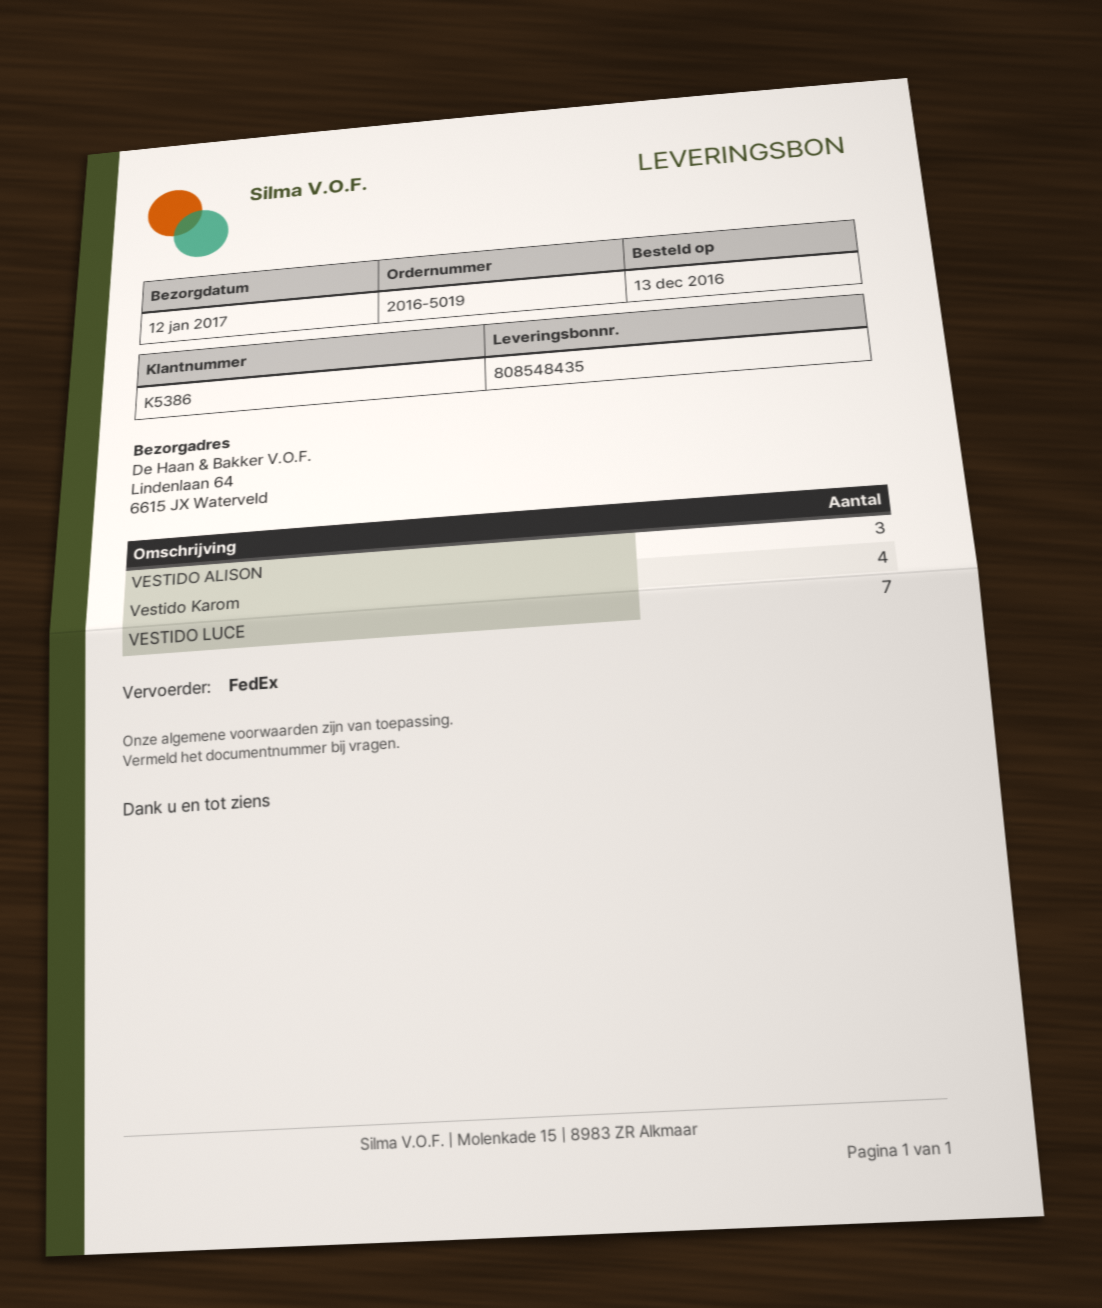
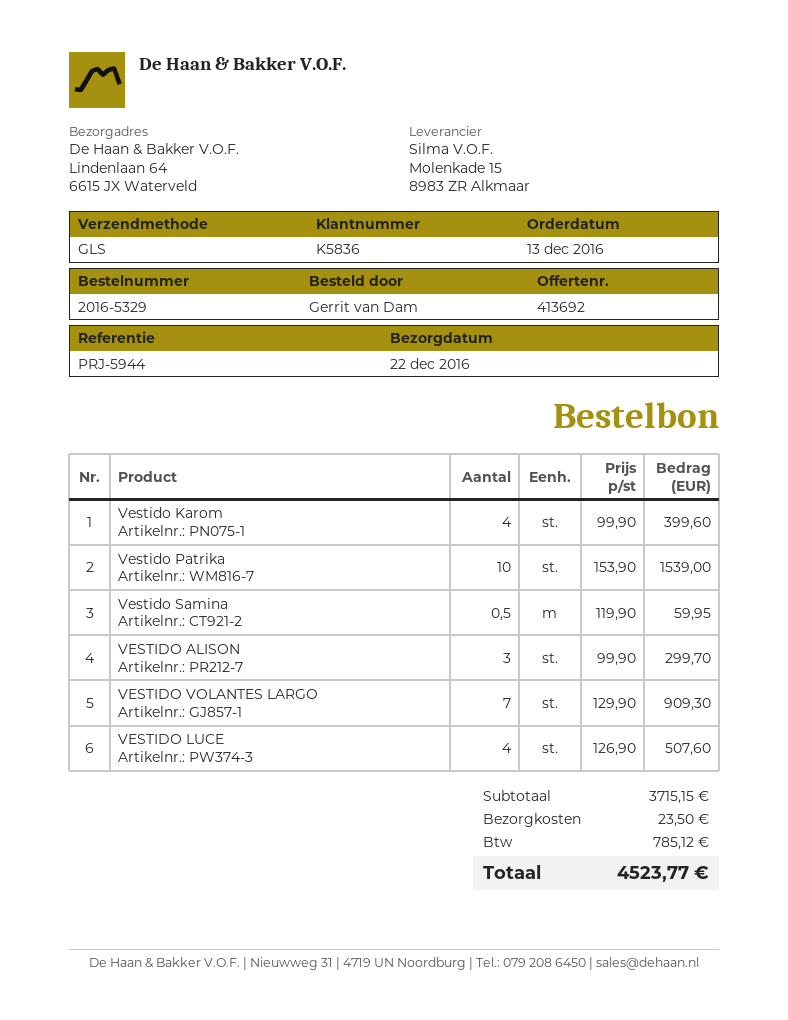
order number: 2016-5019 -> 2016-5329
delivery date: 2017-01-12 -> 2016-12-22
customer number: K5386 -> K5836
shipping method: FedEx -> GLS
VESTIDO LUCE: 7 -> 4
Vestido Patrika: none -> 10
Vestido Samina: none -> 0.5
VESTIDO VOLANTES LARGO: none -> 7

